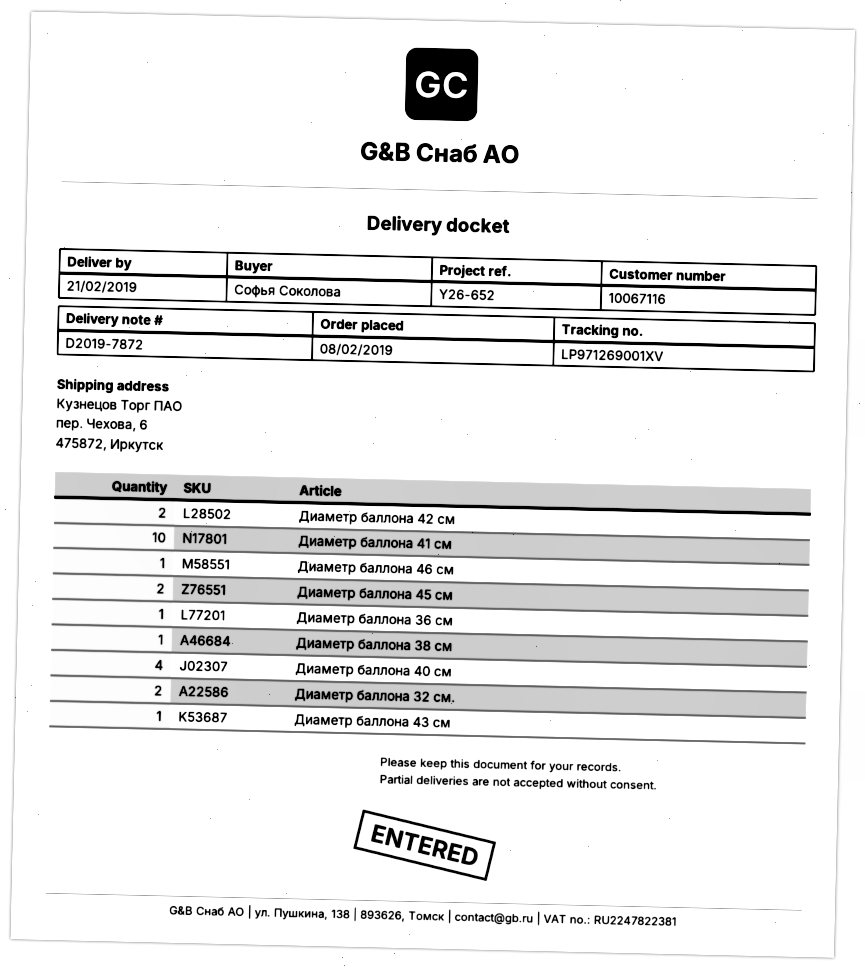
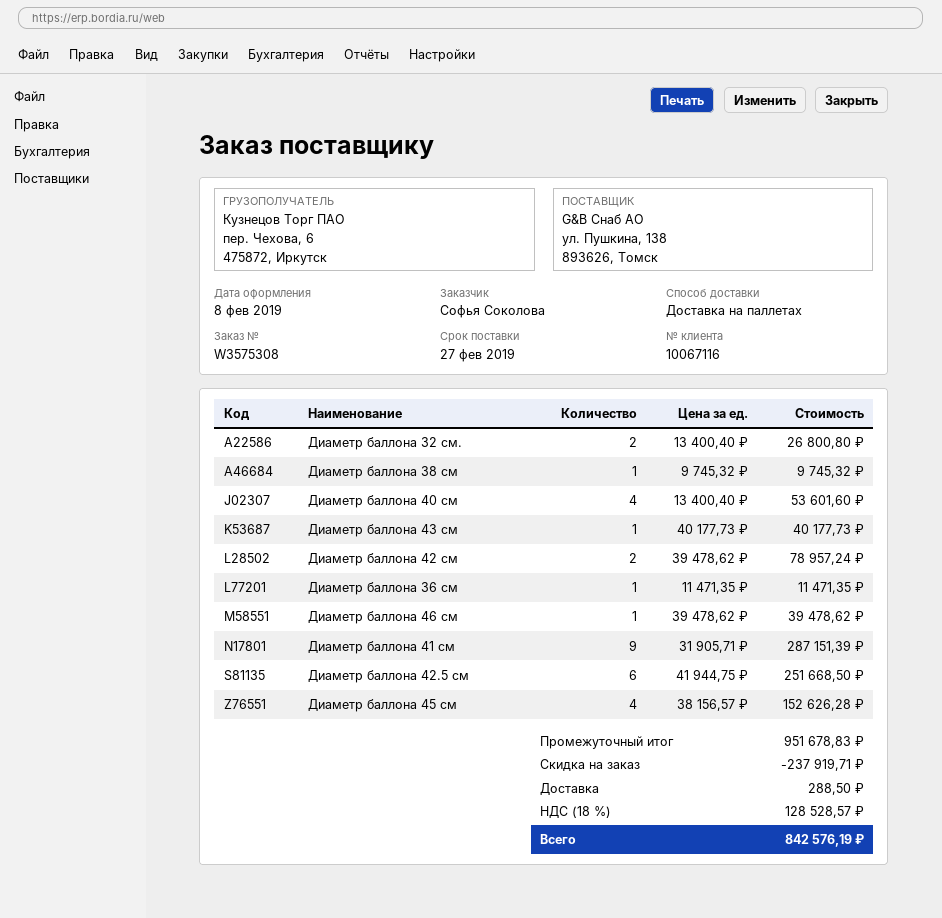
delivery date: 2019-02-21 -> 2019-02-27
Диаметр баллона 41 см: 10 -> 9
Диаметр баллона 45 см: 2 -> 4
Диаметр баллона 42.5 см: none -> 6

